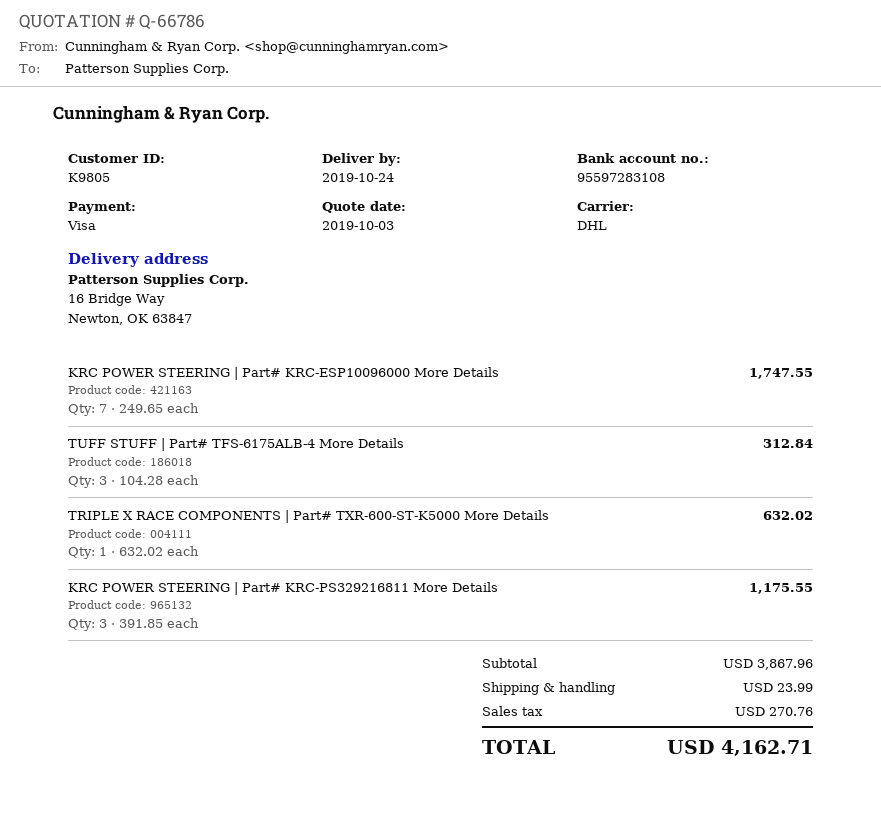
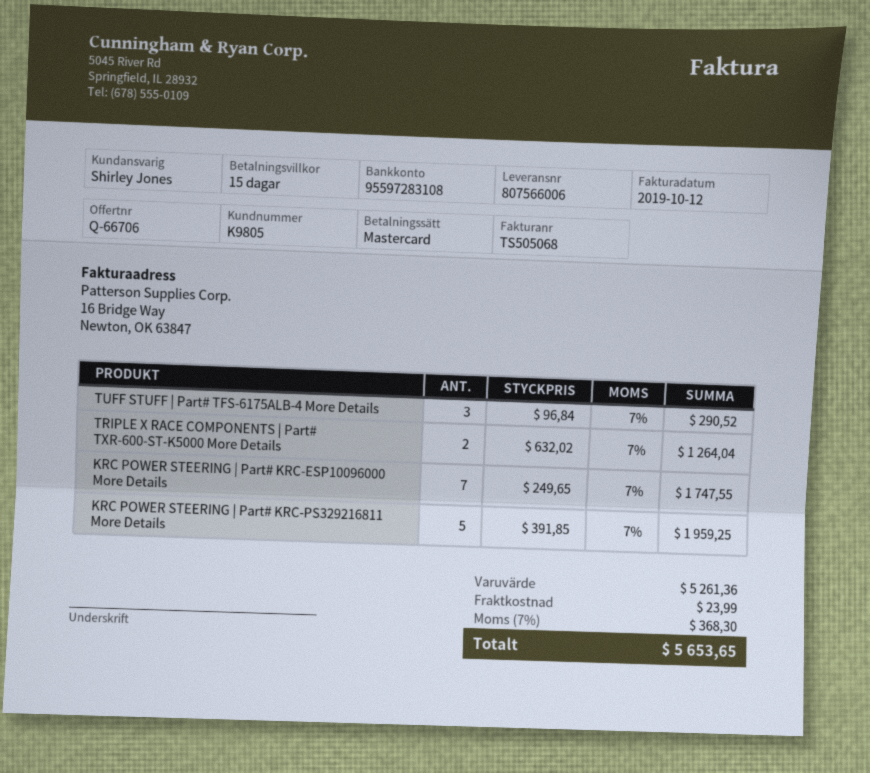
quote number: Q-66786 -> Q-66706
payment method: Visa -> Mastercard
TUFF STUFF | Part# TFS-6175ALB-4 More Details: 3 x 104.28 = 312.84 -> 3 x 96.84 = 290.52
TRIPLE X RACE COMPONENTS | Part# TXR-600-ST-K5000 More Details: 1 x 632.02 = 632.02 -> 2 x 632.02 = 1264.04
KRC POWER STEERING | Part# KRC-PS329216811 More Details: 3 x 391.85 = 1175.55 -> 5 x 391.85 = 1959.25
subtotal: 3867.96 -> 5261.36
tax: 270.76 -> 368.30
total: 4162.71 -> 5653.65

